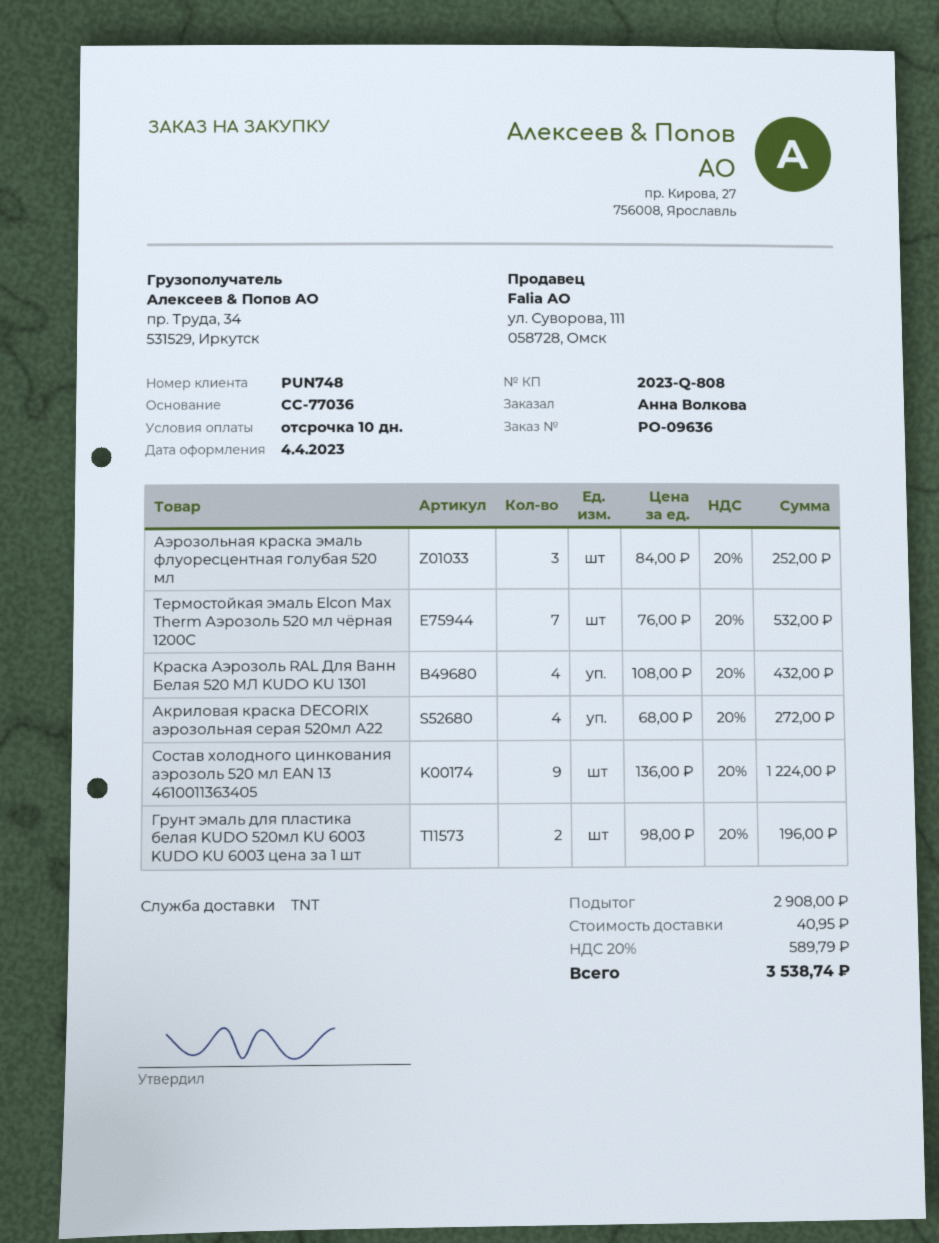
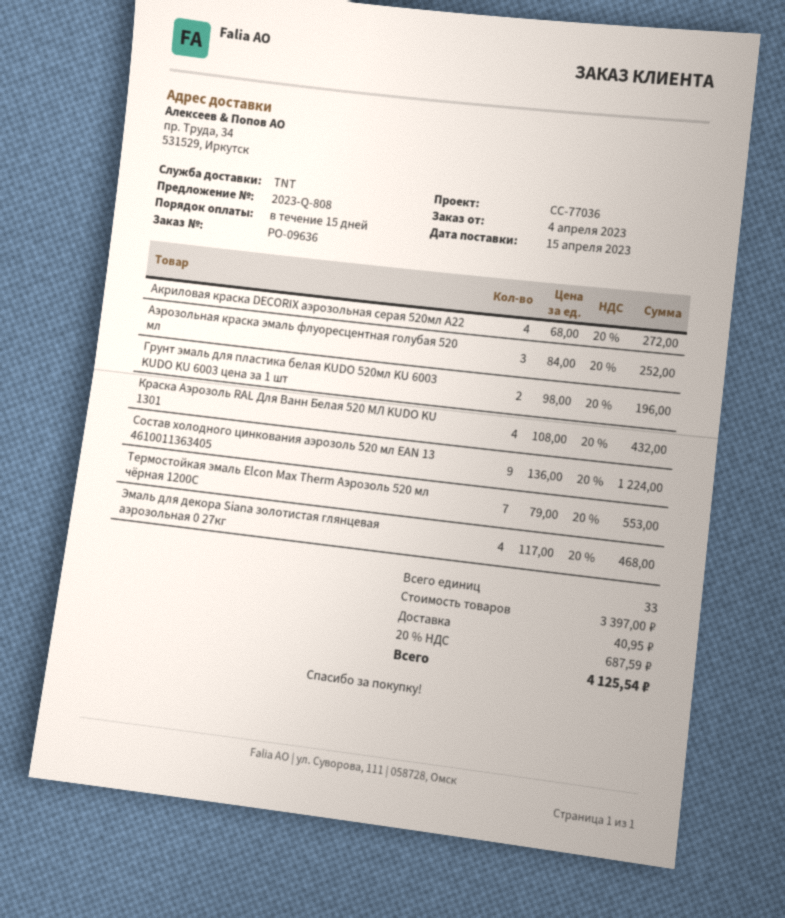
payment terms: 10 days -> 15 days
Термостойкая эмаль Elcon Max Therm Аэрозоль 520 мл чёрная 1200С: 7 x 76.00 = 532.00 -> 7 x 79.00 = 553.00
Эмаль для декора Siana золотистая глянцевая аэрозольная 0 27кг: none -> 4 x 117.00 = 468.00
subtotal: 2908.00 -> 3397.00
tax: 20% = 589.79 -> 20% = 687.59
total: 3538.74 -> 4125.54

